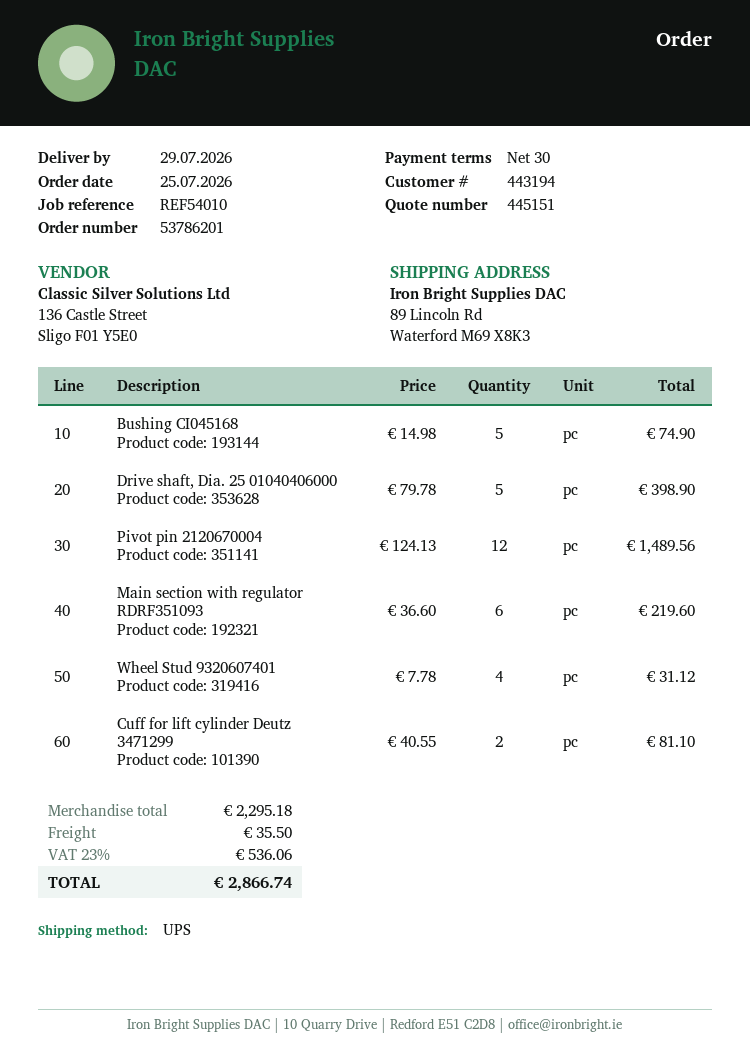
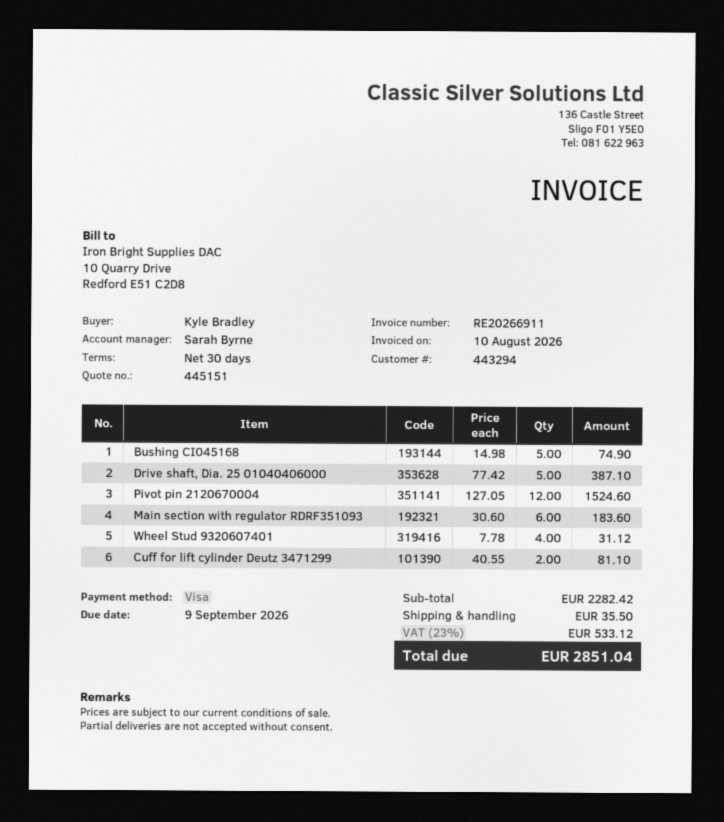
customer number: 443194 -> 443294
Drive shaft, Dia. 25 01040406000: 5 x 79.78 = 398.90 -> 5 x 77.42 = 387.10
Pivot pin 2120670004: 12 x 124.13 = 1489.56 -> 12 x 127.05 = 1524.60
Main section with regulator RDRF351093: 6 x 36.60 = 219.60 -> 6 x 30.60 = 183.60
subtotal: 2295.18 -> 2282.42
tax: 23% = 536.06 -> 23% = 533.12
total: 2866.74 -> 2851.04

